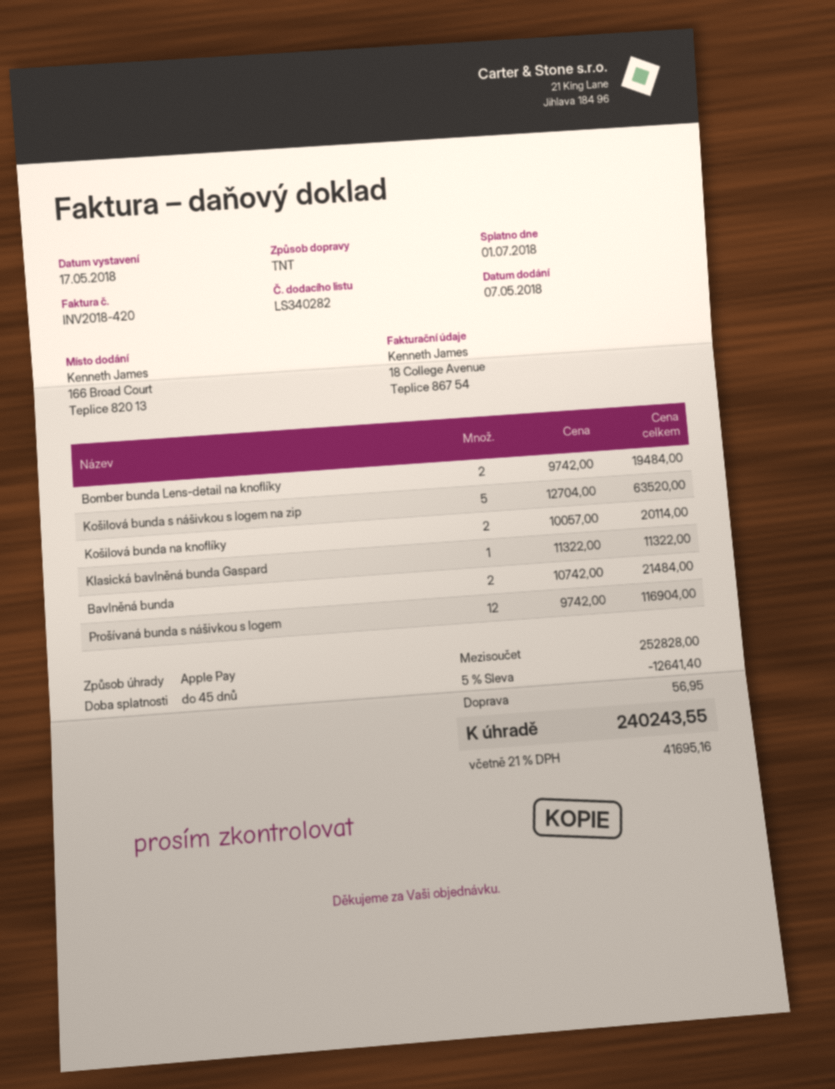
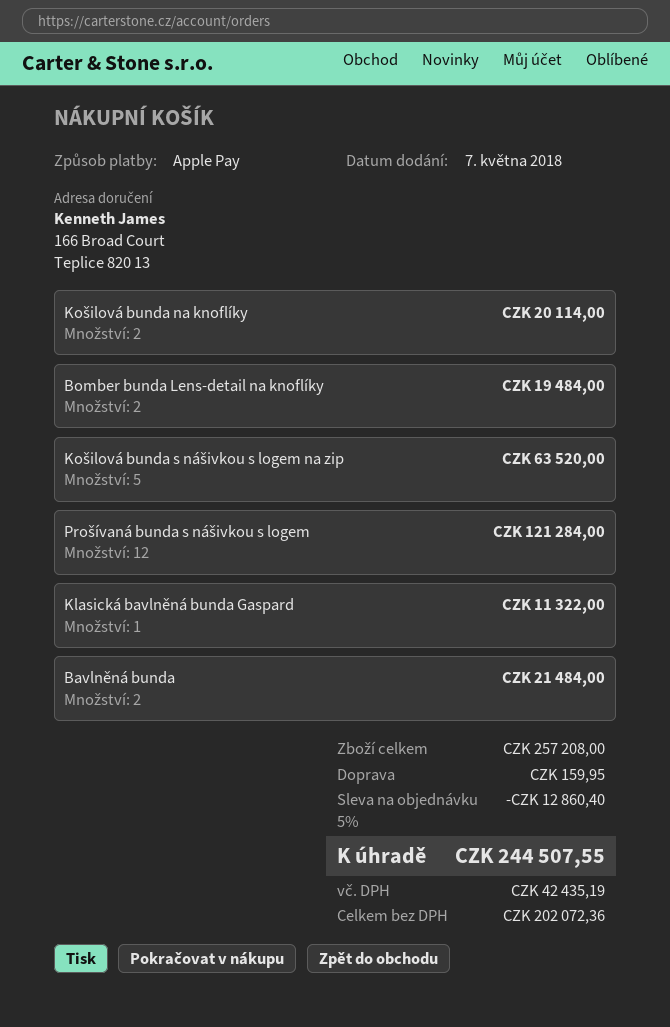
Prošívaná bunda s nášivkou s logem: 12 for 116904.00 -> 12 for 121284.00
subtotal: 252828.00 -> 257208.00
discount: 5% = 12641.40 -> 5% = 12860.40
shipping: 56.95 -> 159.95
tax: 41695.16 -> 42435.19
total: 240243.55 -> 244507.55

